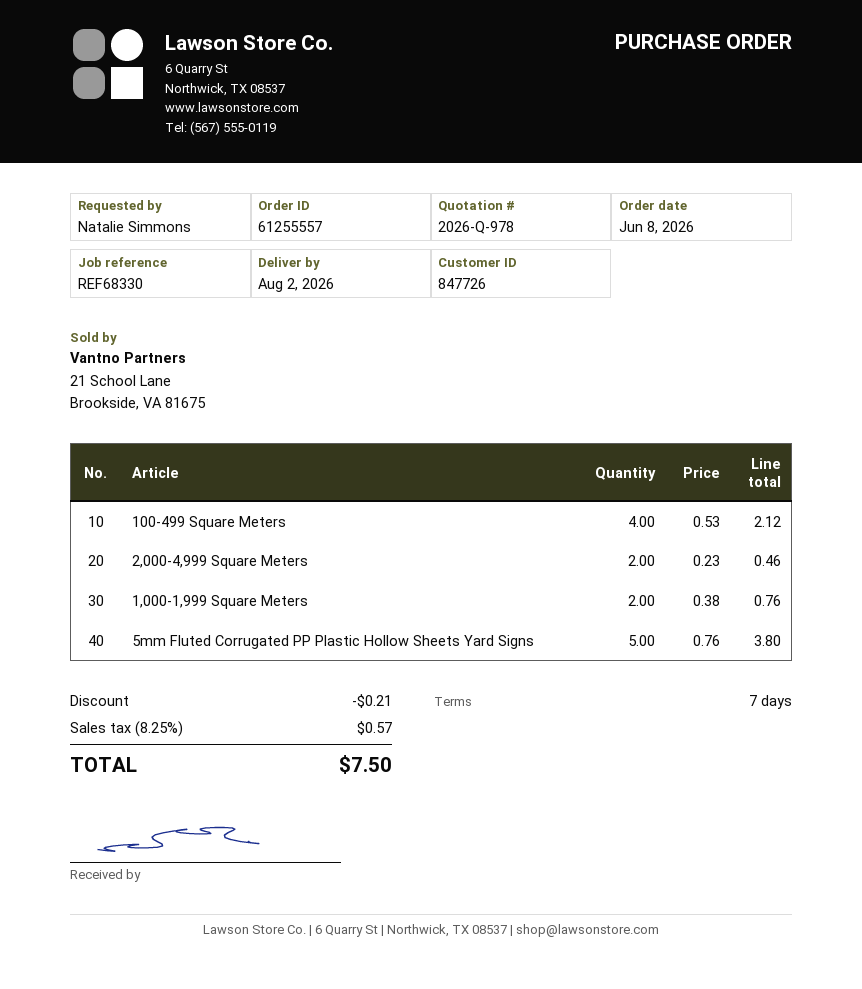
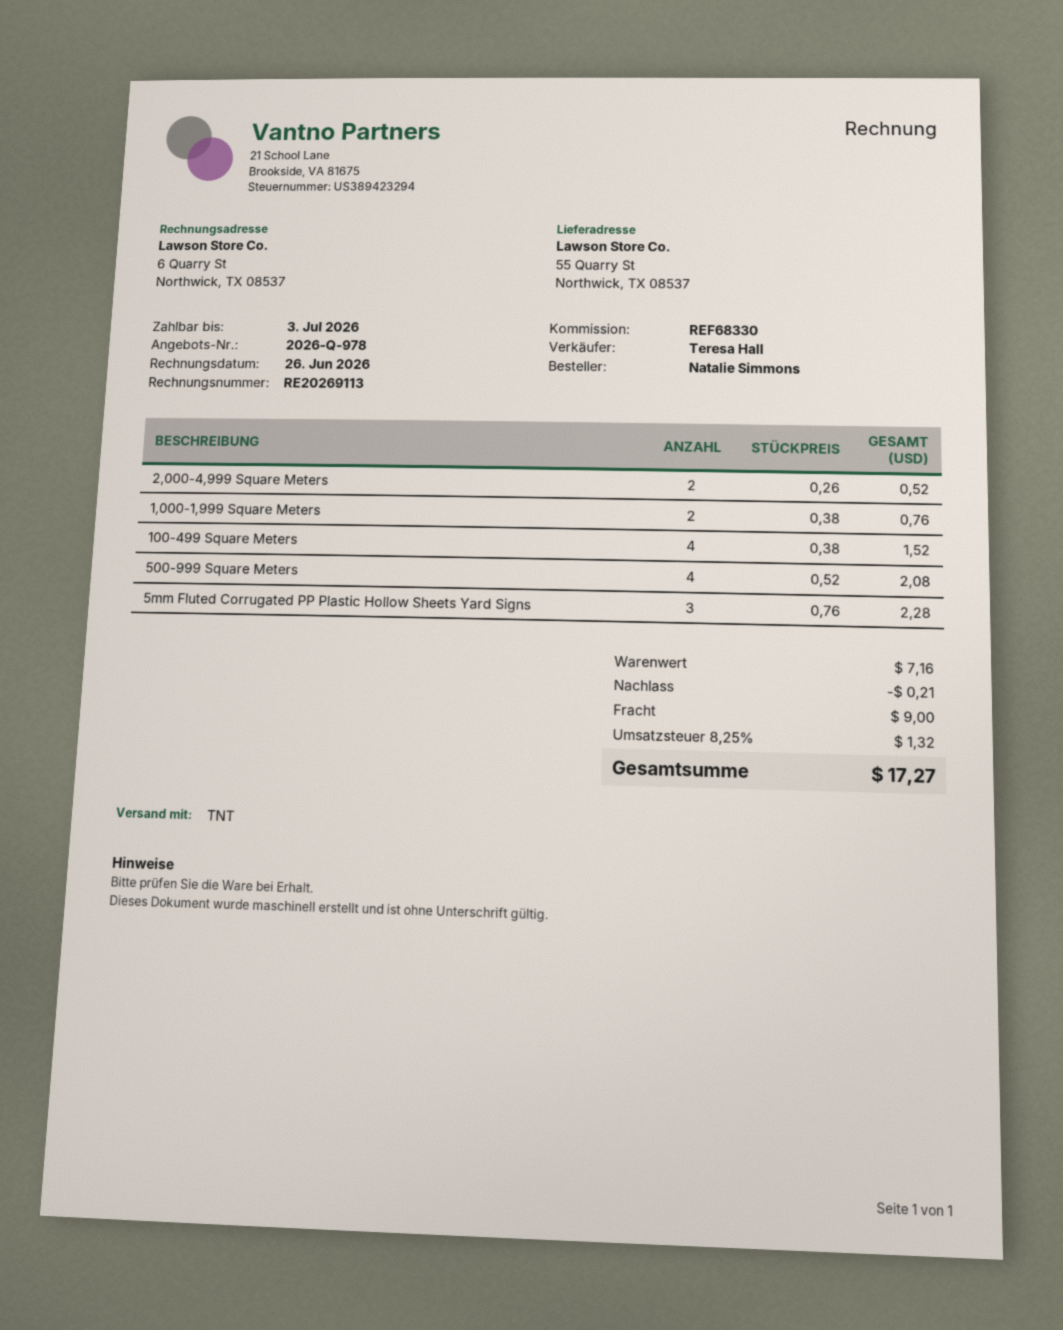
100-499 Square Meters: 4 x 0.53 = 2.12 -> 4 x 0.38 = 1.52
2,000-4,999 Square Meters: 2 x 0.23 = 0.46 -> 2 x 0.26 = 0.52
5mm Fluted Corrugated PP Plastic Hollow Sheets Yard Signs: 5 x 0.76 = 3.80 -> 3 x 0.76 = 2.28
500-999 Square Meters: none -> 4 x 0.52 = 2.08
shipping: none -> 9.00
tax: 8.25% = 0.57 -> 8.25% = 1.32
total: 7.50 -> 17.27

